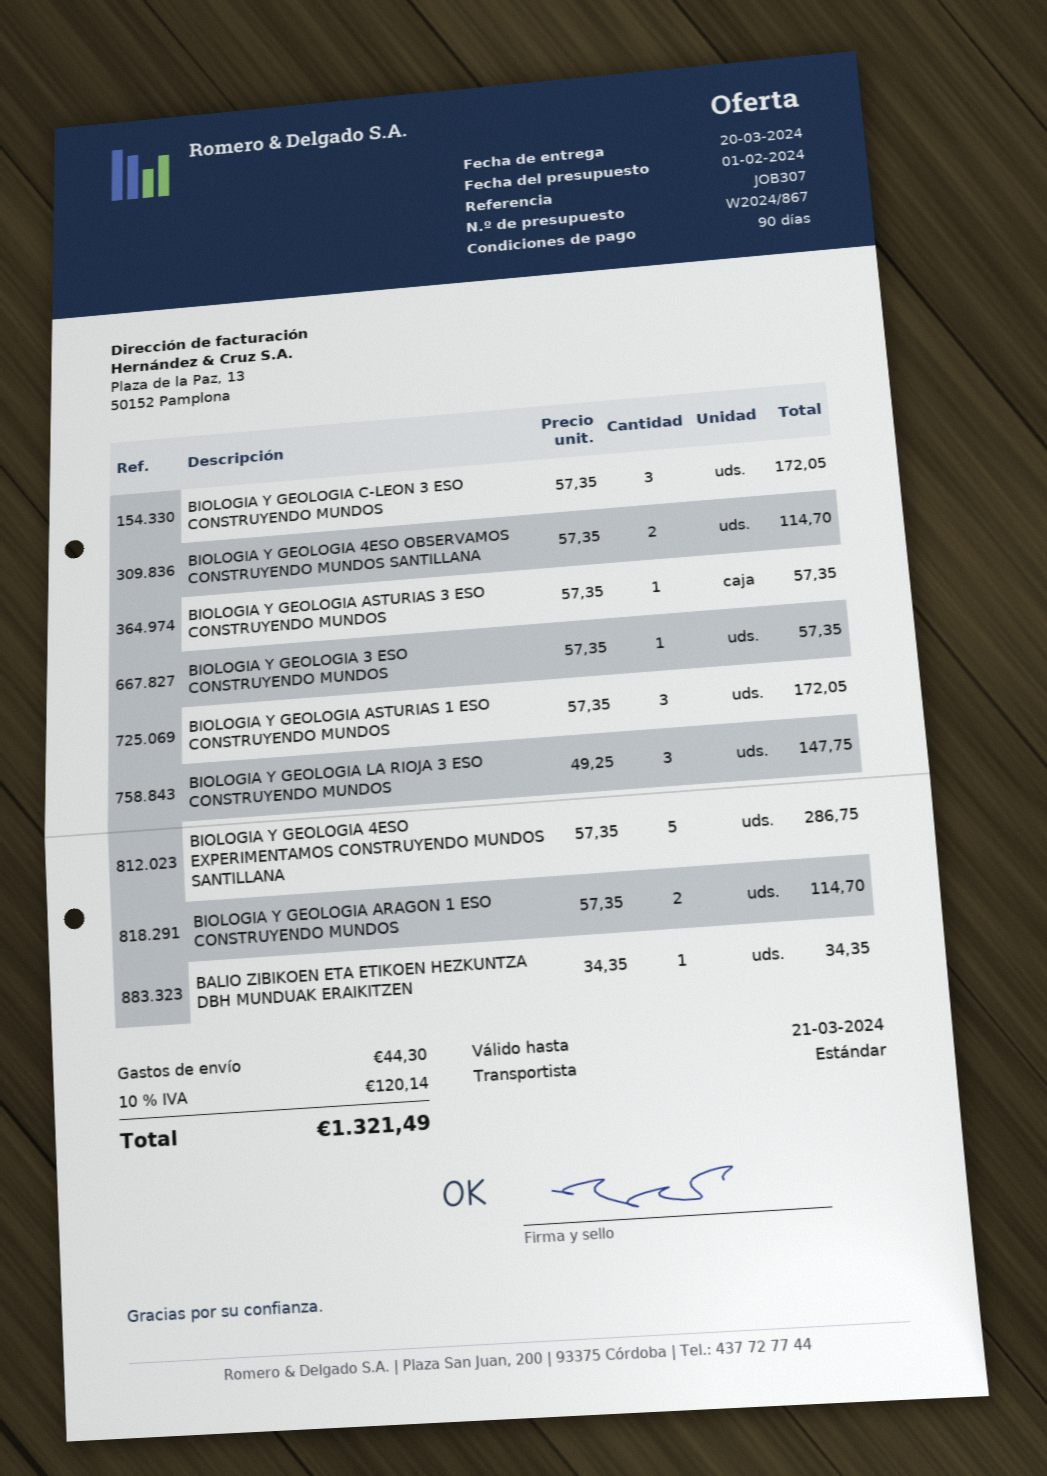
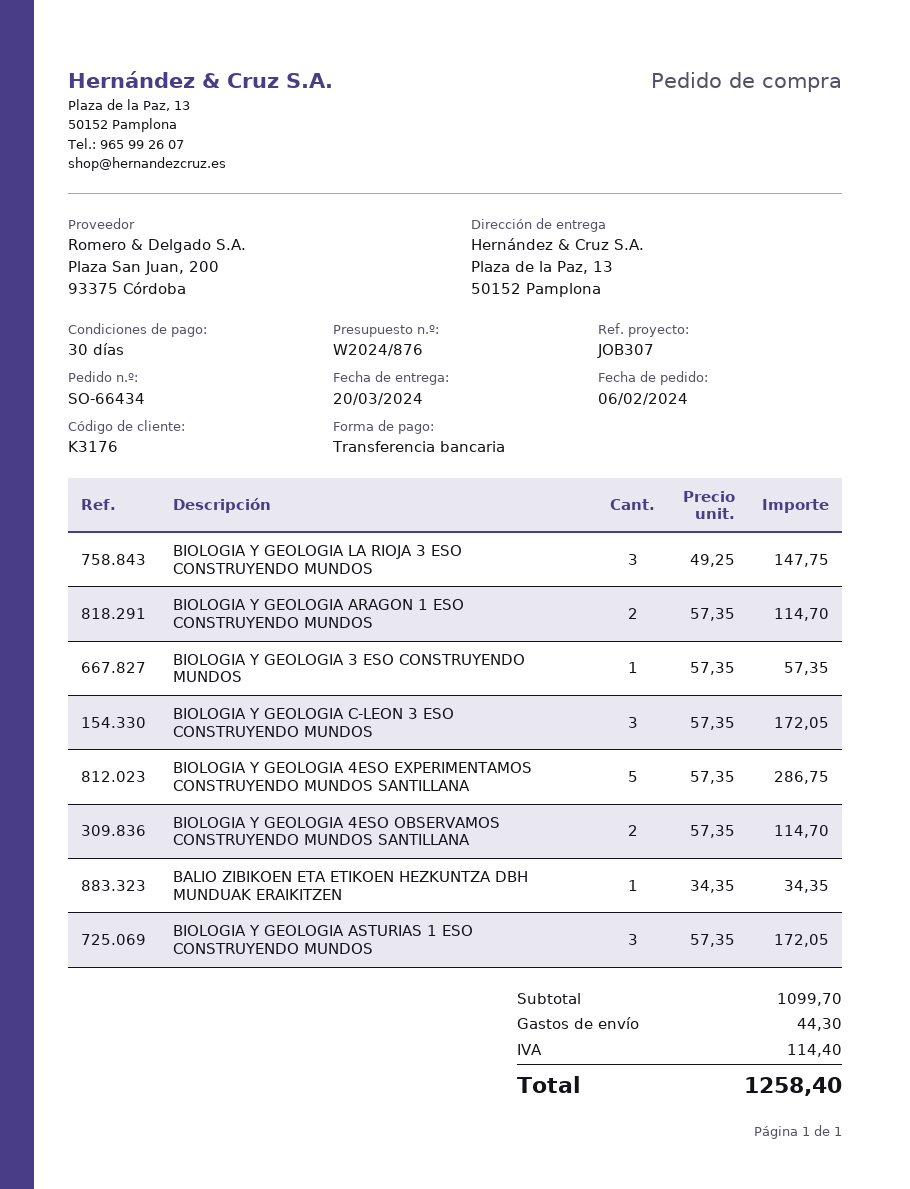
quote number: W2024/867 -> W2024/876
payment terms: 90 days -> 30 days
BIOLOGIA Y GEOLOGIA ASTURIAS 3 ESO CONSTRUYENDO MUNDOS: 1 x 57.35 = 57.35 -> none
tax: 120.14 -> 114.40
total: 1321.49 -> 1258.40

